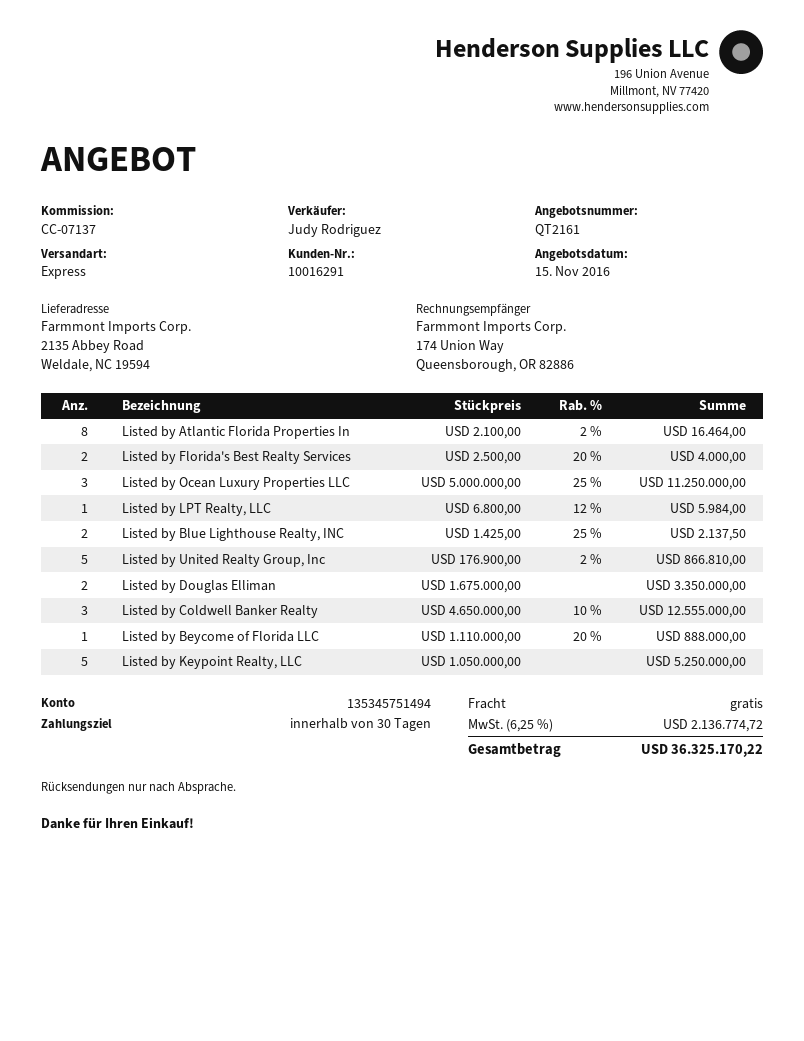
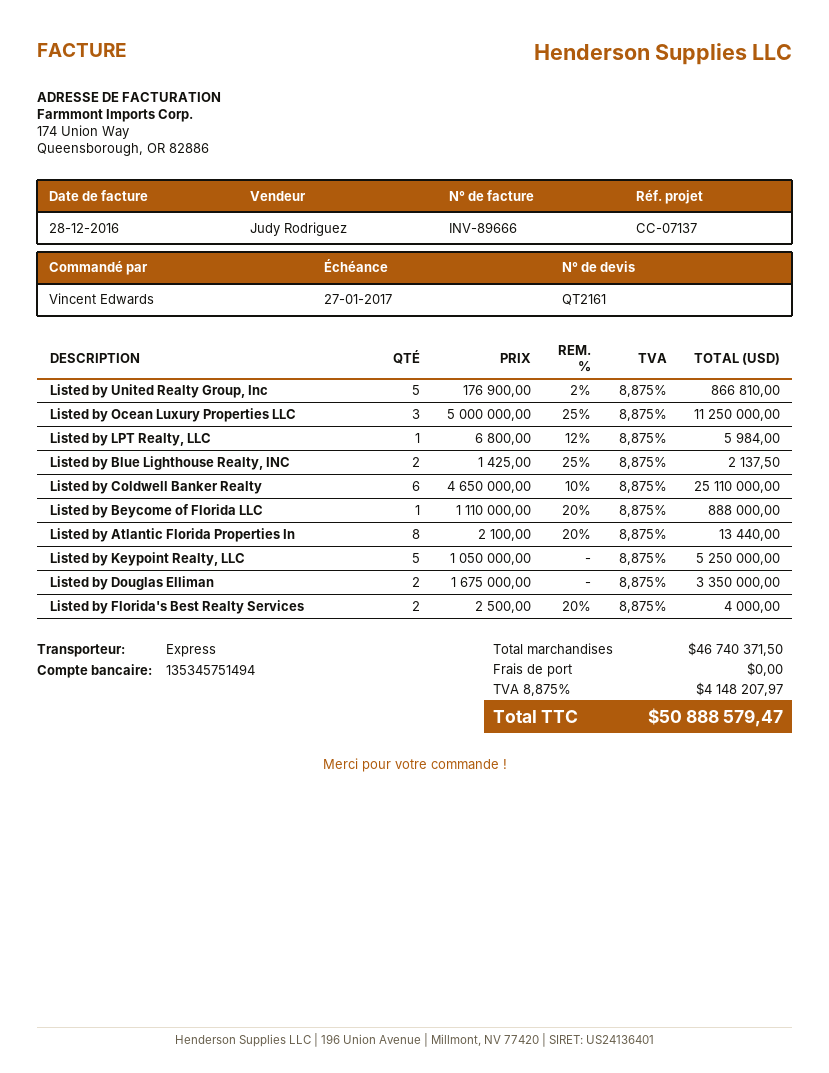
Listed by Atlantic Florida Properties In: 8 x 2100.00 - 2% = 16464.00 -> 8 x 2100.00 - 20% = 13440.00
Listed by Coldwell Banker Realty: 3 x 4650000.00 - 10% = 12555000.00 -> 6 x 4650000.00 - 10% = 25110000.00
tax: 6.25% = 2136774.72 -> 8.875% = 4148207.97
total: 36325170.22 -> 50888579.47

